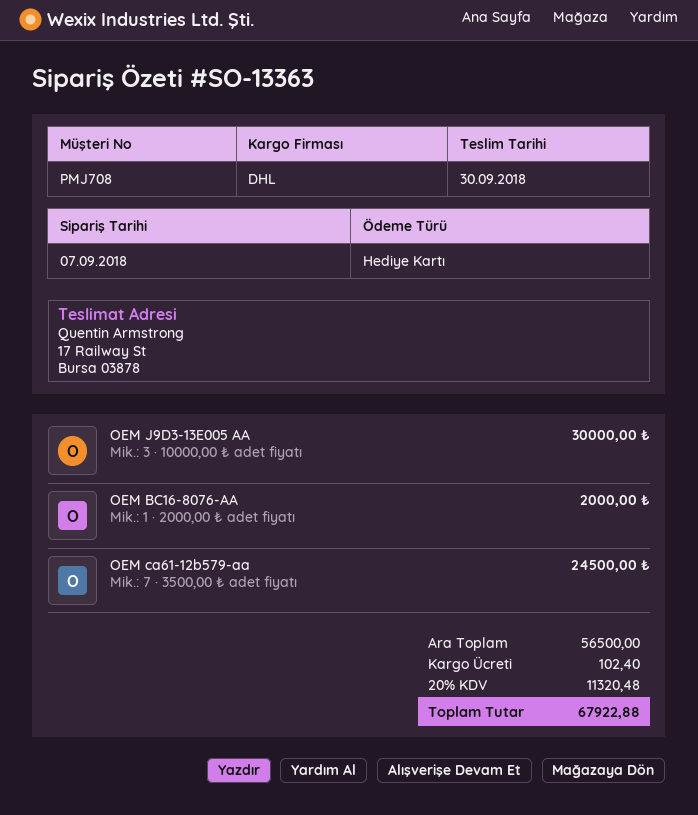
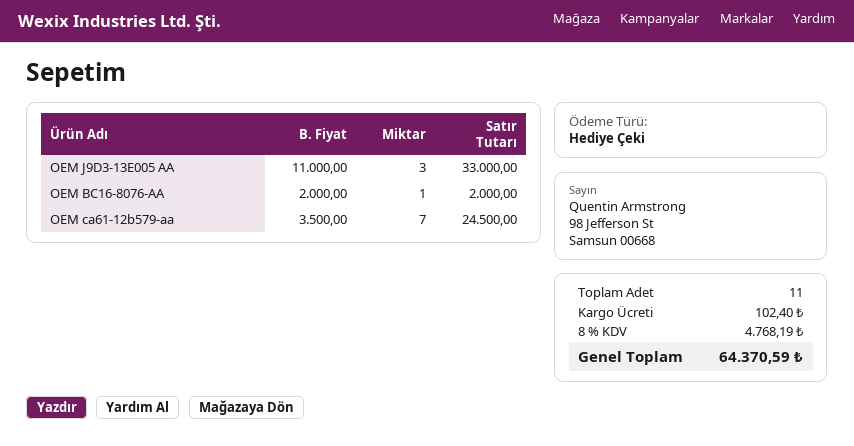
OEM J9D3-13E005 AA: 3 x 10000.00 = 30000.00 -> 3 x 11000.00 = 33000.00
tax: 20% = 11320.48 -> 8% = 4768.19
total: 67922.88 -> 64370.59

